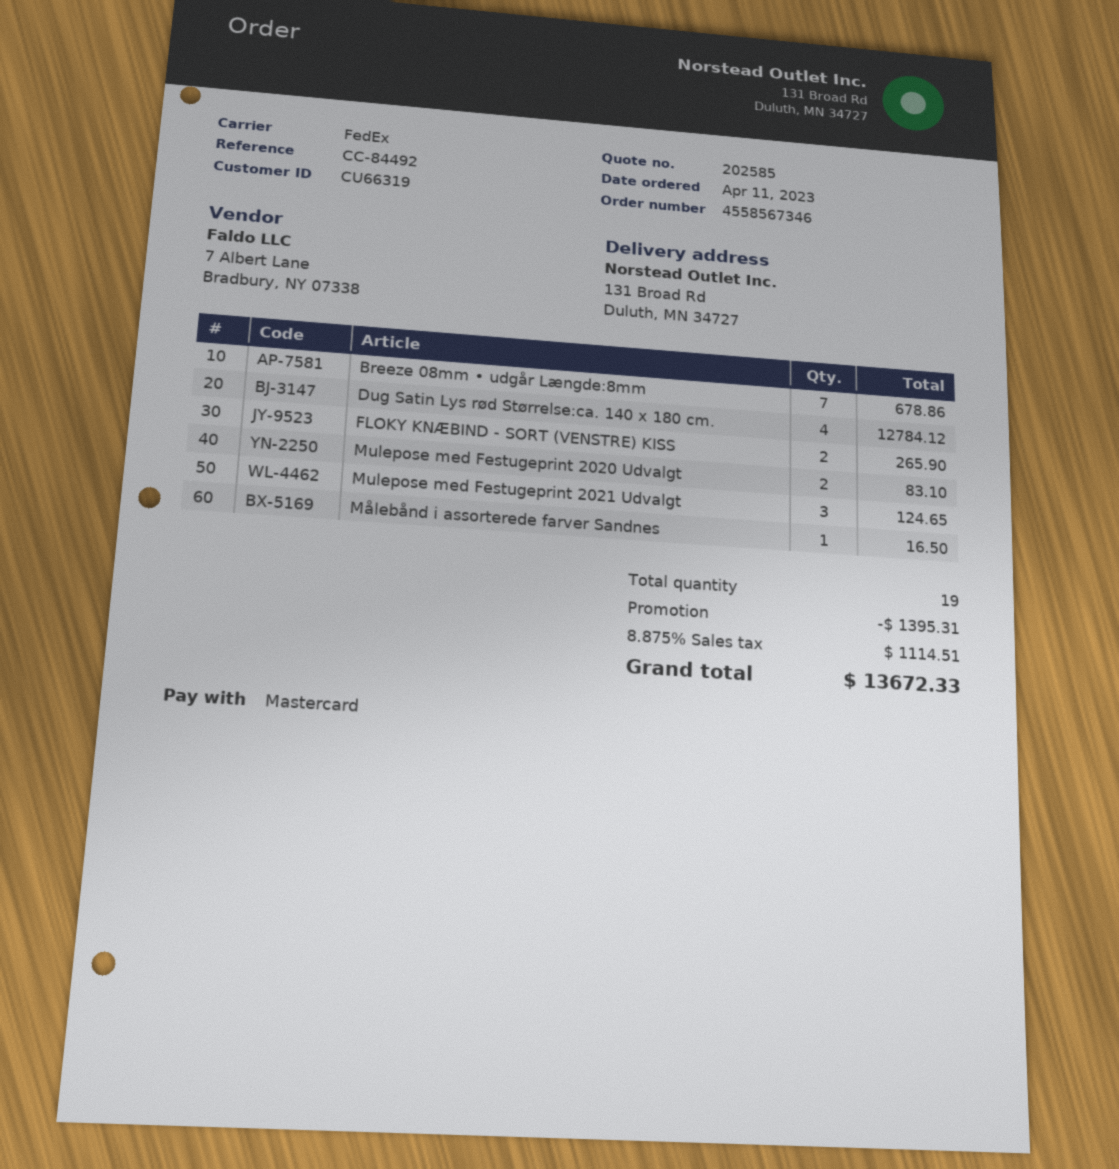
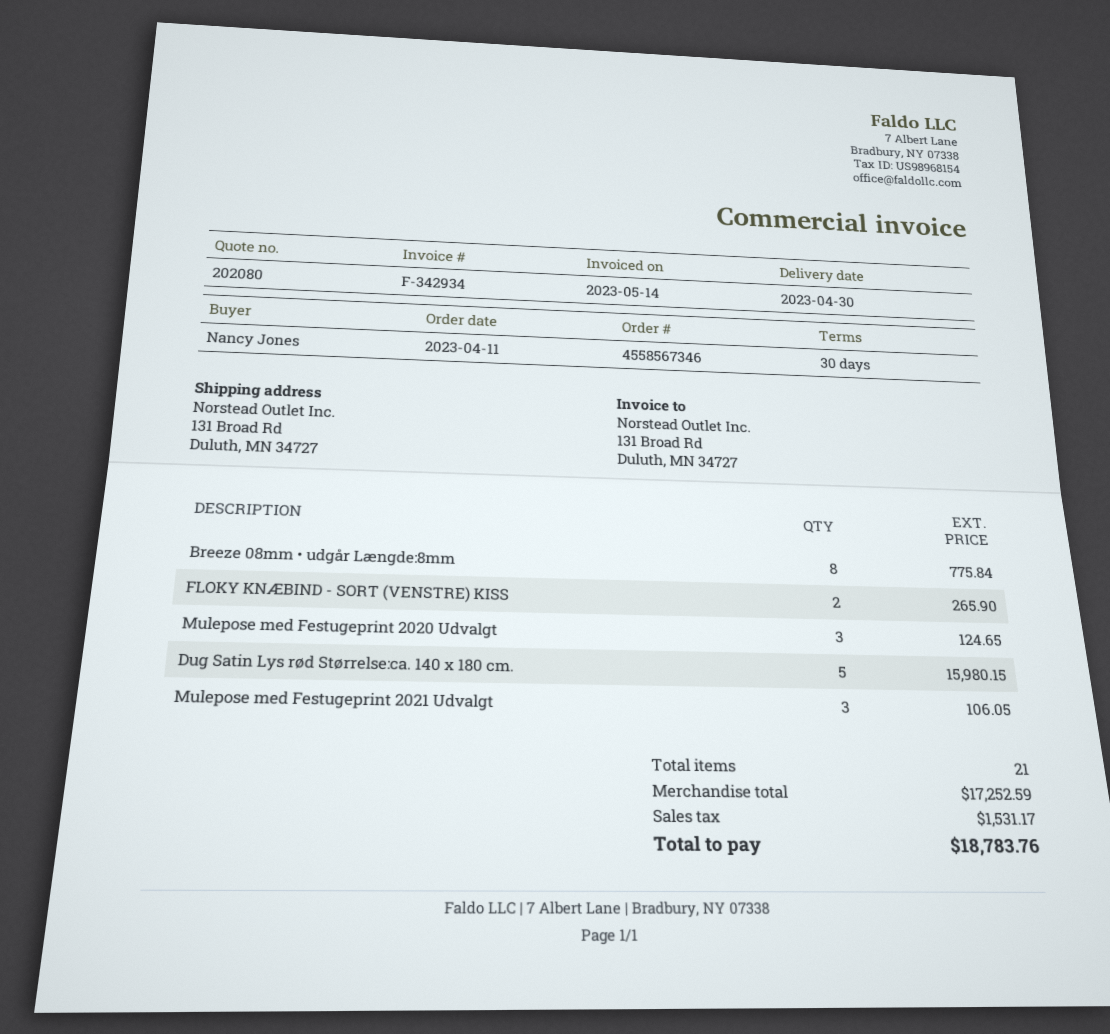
quote number: 202585 -> 202080
Breeze 08mm • udgår Længde:8mm: 7 for 678.86 -> 8 for 775.84
Dug Satin Lys rød Størrelse:ca. 140 x 180 cm.: 4 for 12784.12 -> 5 for 15980.15
Mulepose med Festugeprint 2020 Udvalgt: 2 for 83.10 -> 3 for 124.65
Mulepose med Festugeprint 2021 Udvalgt: 3 for 124.65 -> 3 for 106.05
Målebånd i assorterede farver Sandnes: 1 for 16.50 -> none
total quantity: 19 -> 21
discount: 1395.31 -> none
tax: 1114.51 -> 1531.17
total: 13672.33 -> 18783.76

